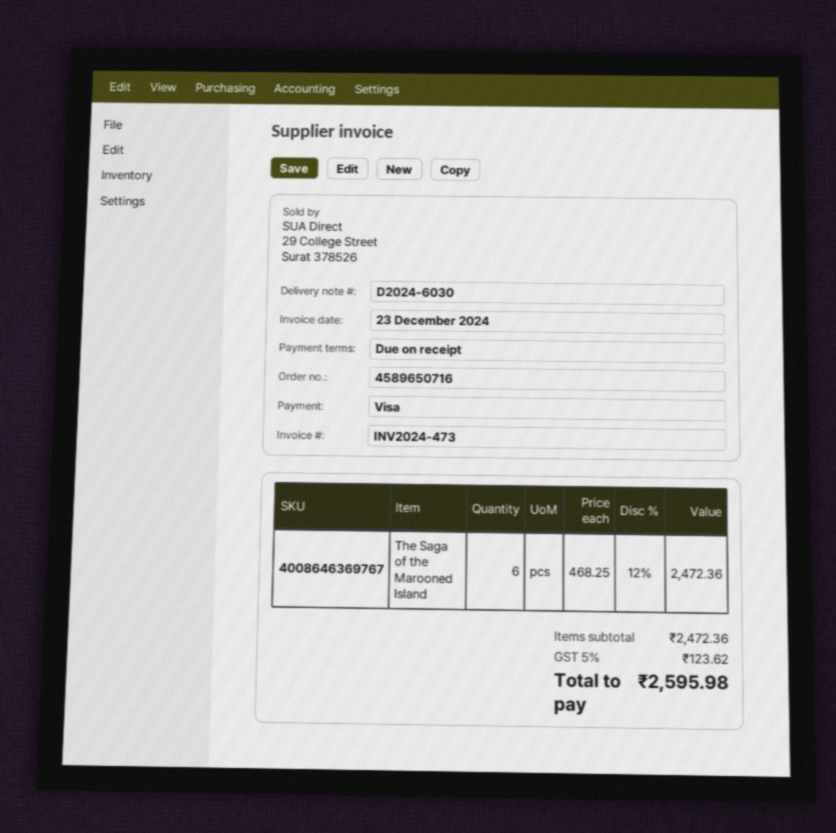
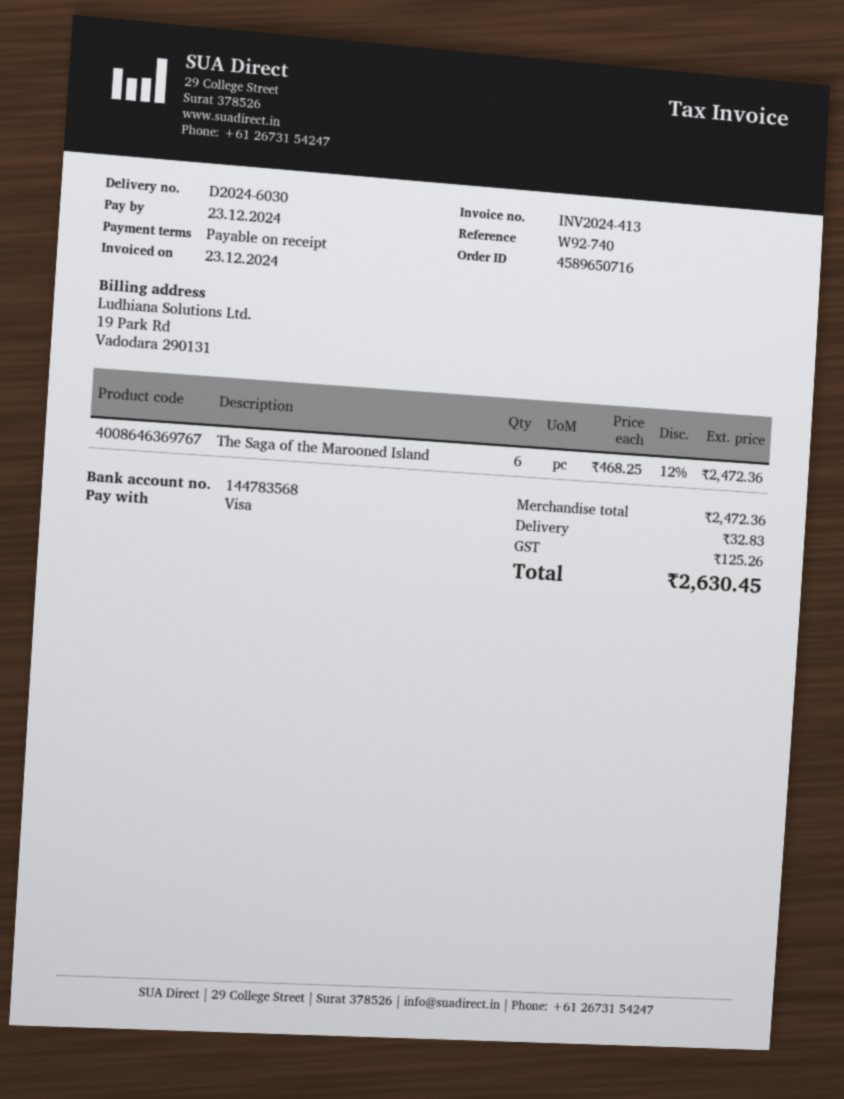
invoice number: INV2024-473 -> INV2024-413
shipping: none -> 32.83
tax: 123.62 -> 125.26
total: 2595.98 -> 2630.45

